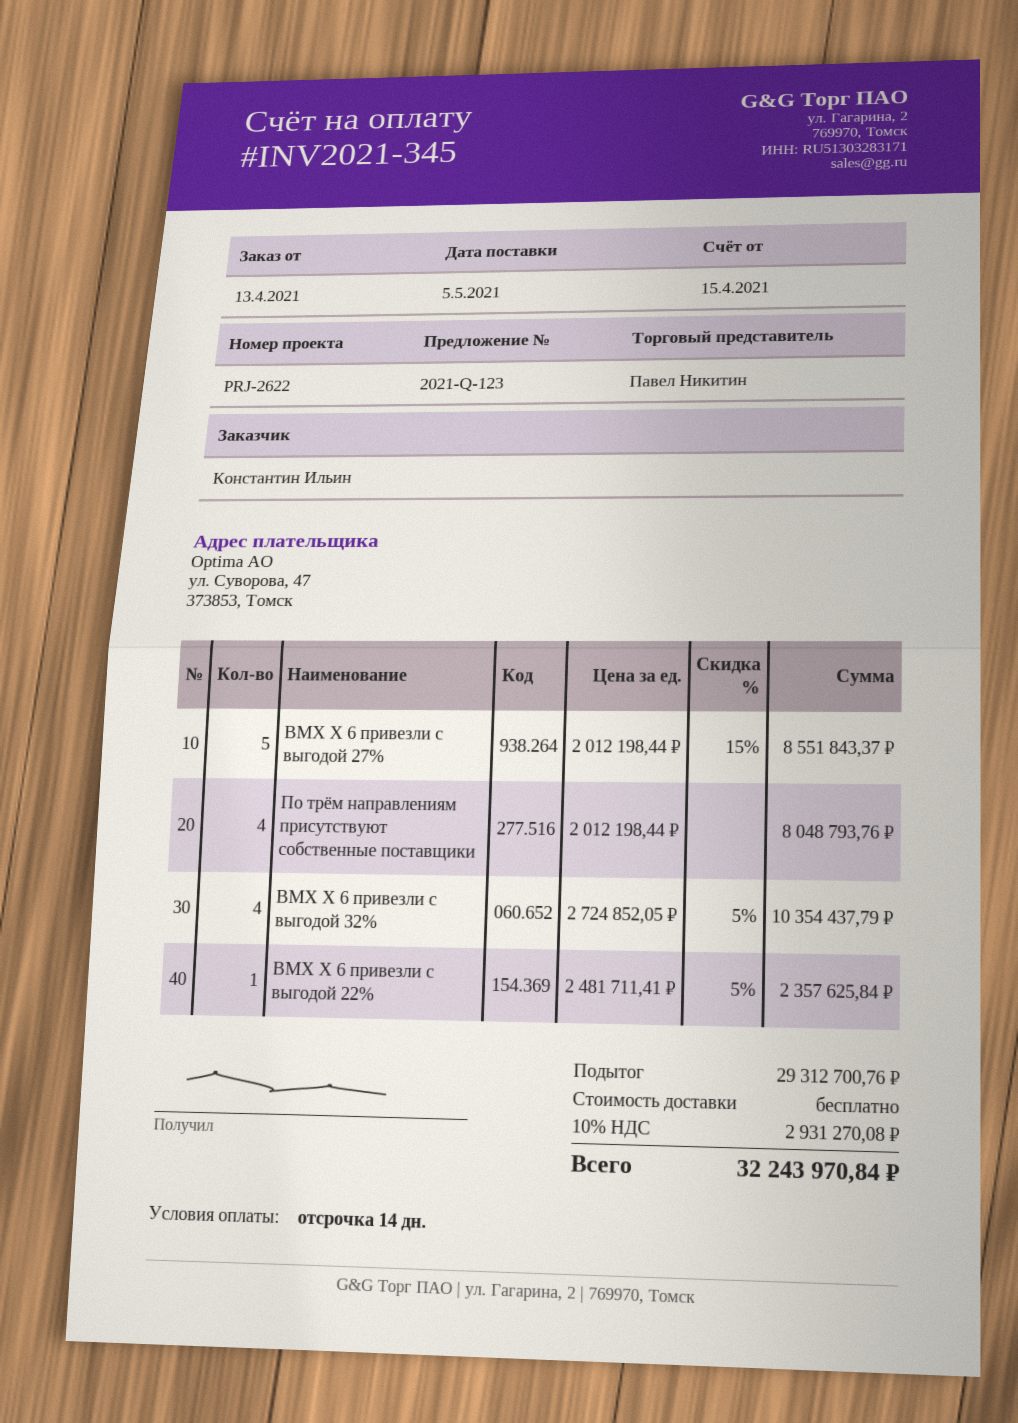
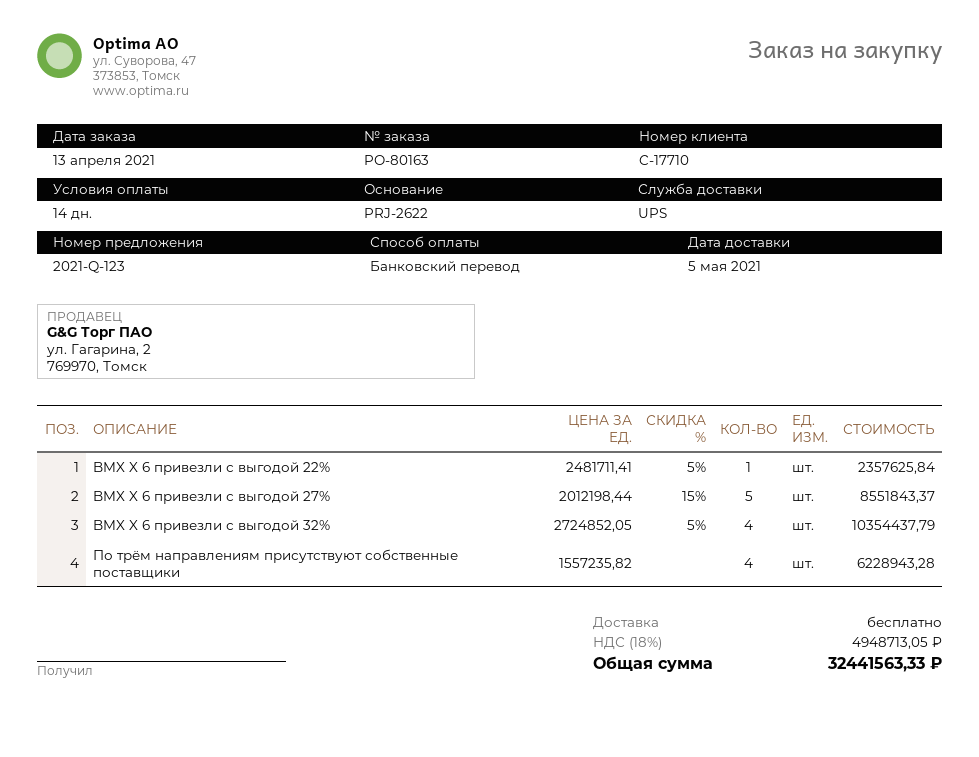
По трём направлениям присутствуют собственные поставщики: 4 x 2012198.44 = 8048793.76 -> 4 x 1557235.82 = 6228943.28
tax: 10% = 2931270.08 -> 18% = 4948713.05
total: 32243970.84 -> 32441563.33

